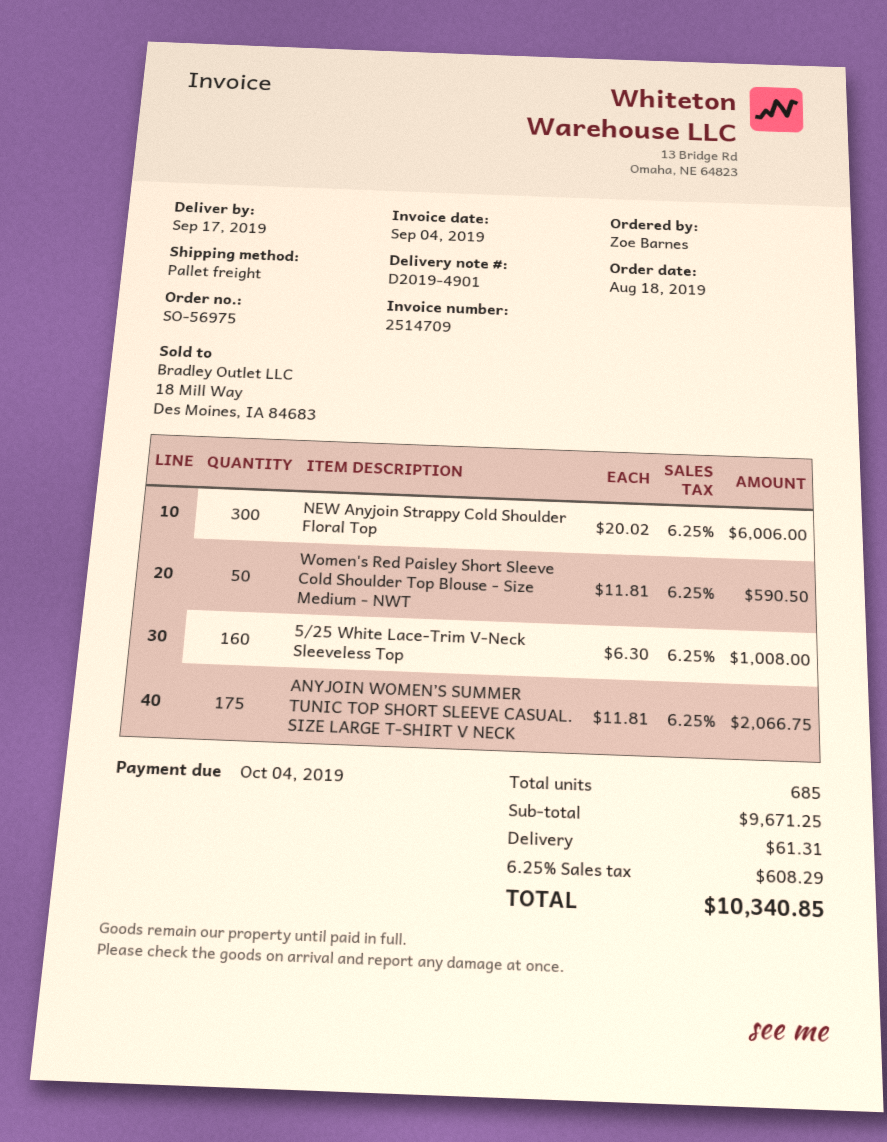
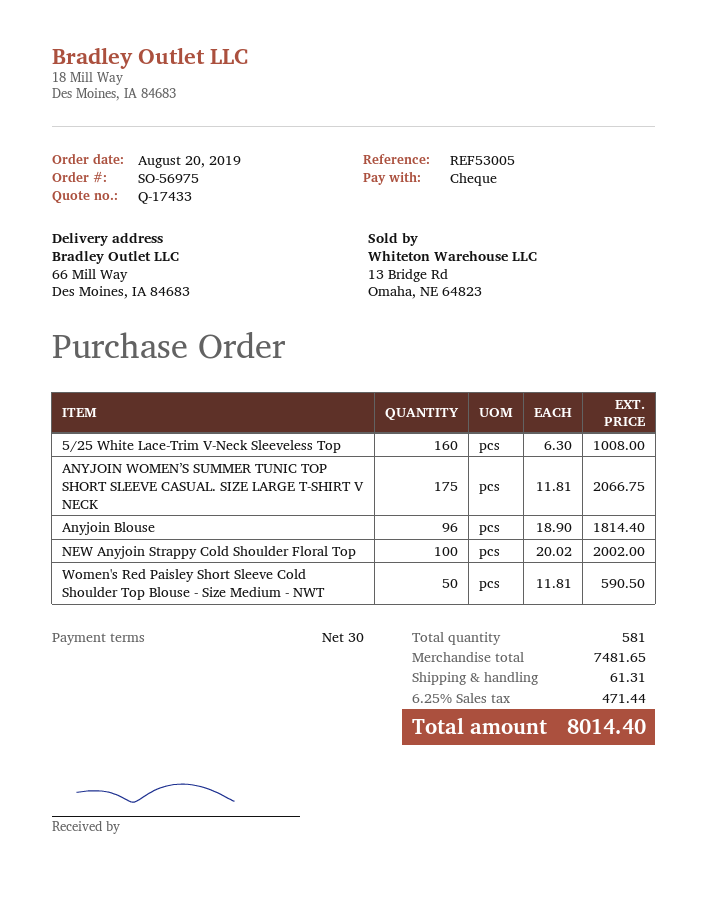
order date: 2019-08-18 -> 2019-08-20
NEW Anyjoin Strappy Cold Shoulder Floral Top: 300 x 20.02 = 6006.00 -> 100 x 20.02 = 2002.00
Anyjoin Blouse: none -> 96 x 18.90 = 1814.40
total quantity: 685 -> 581
subtotal: 9671.25 -> 7481.65
tax: 6.25% = 608.29 -> 6.25% = 471.44
total: 10340.85 -> 8014.40

